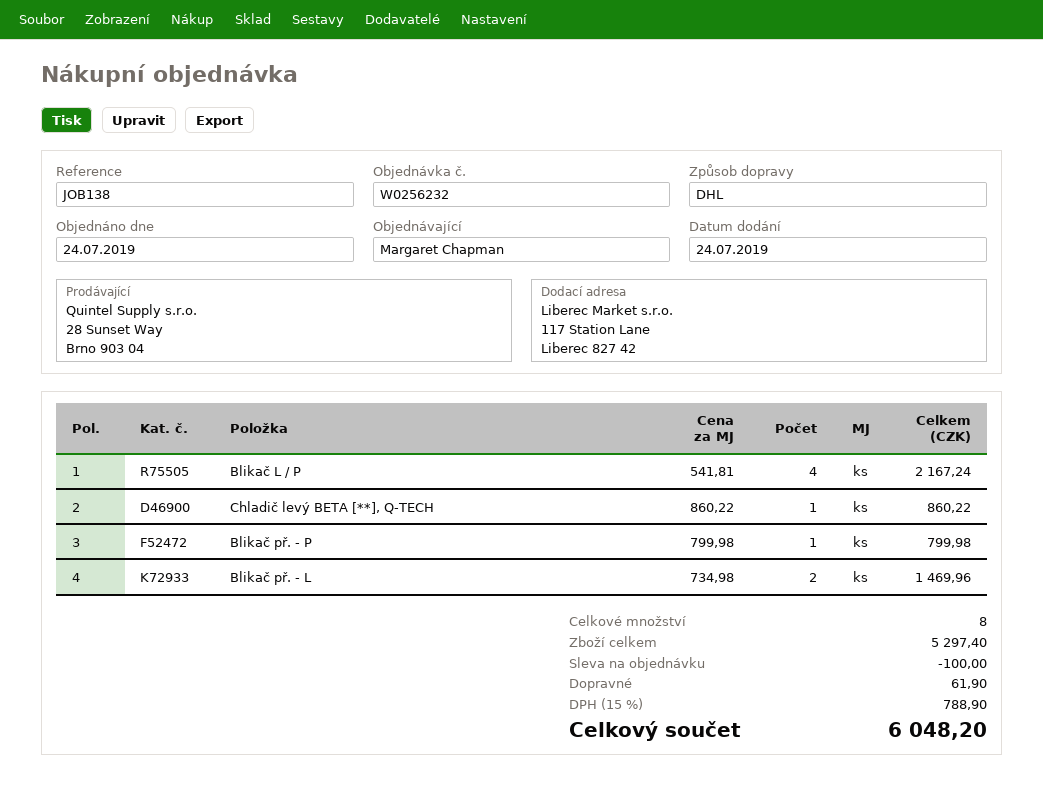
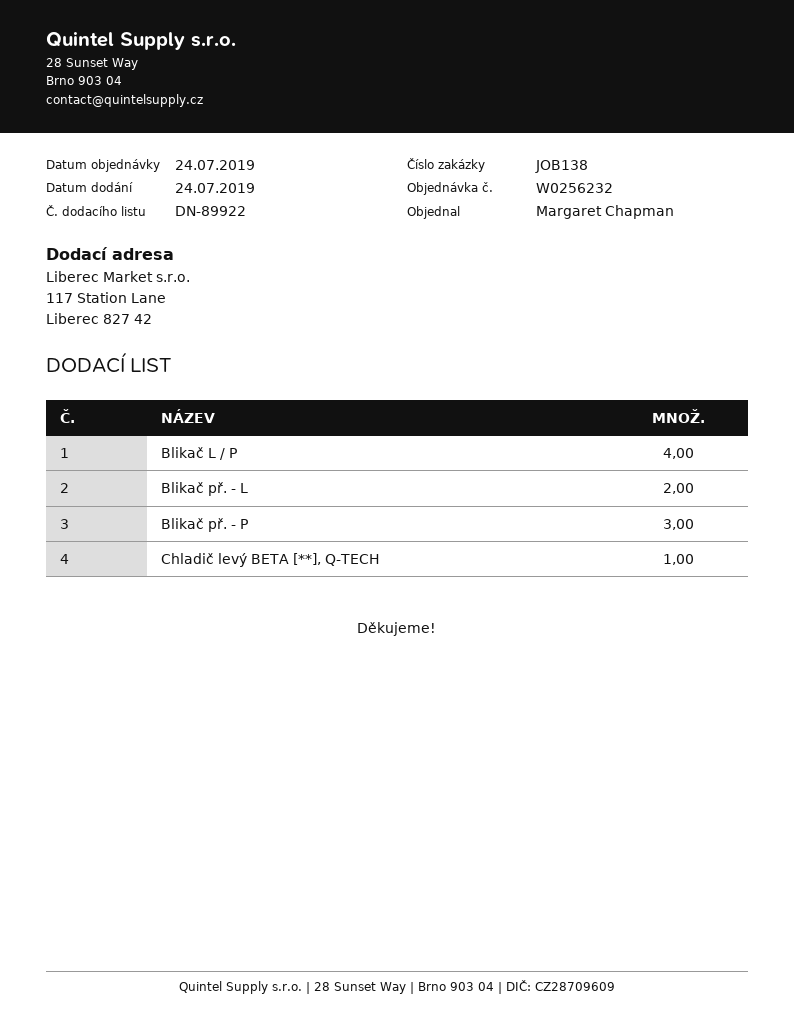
Blikač př. - P: 1 -> 3

